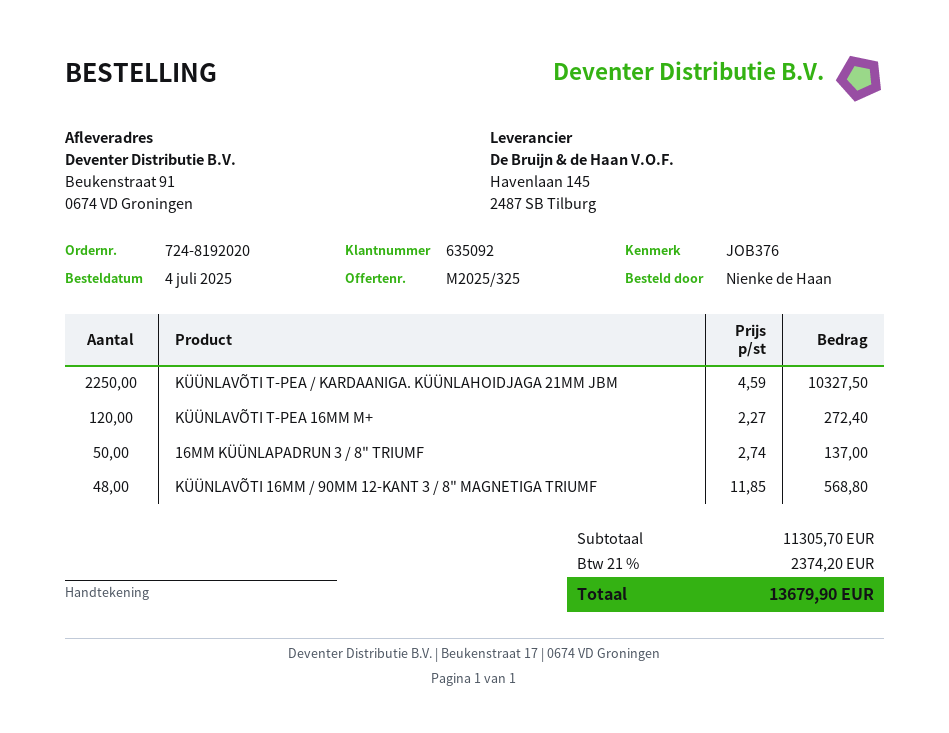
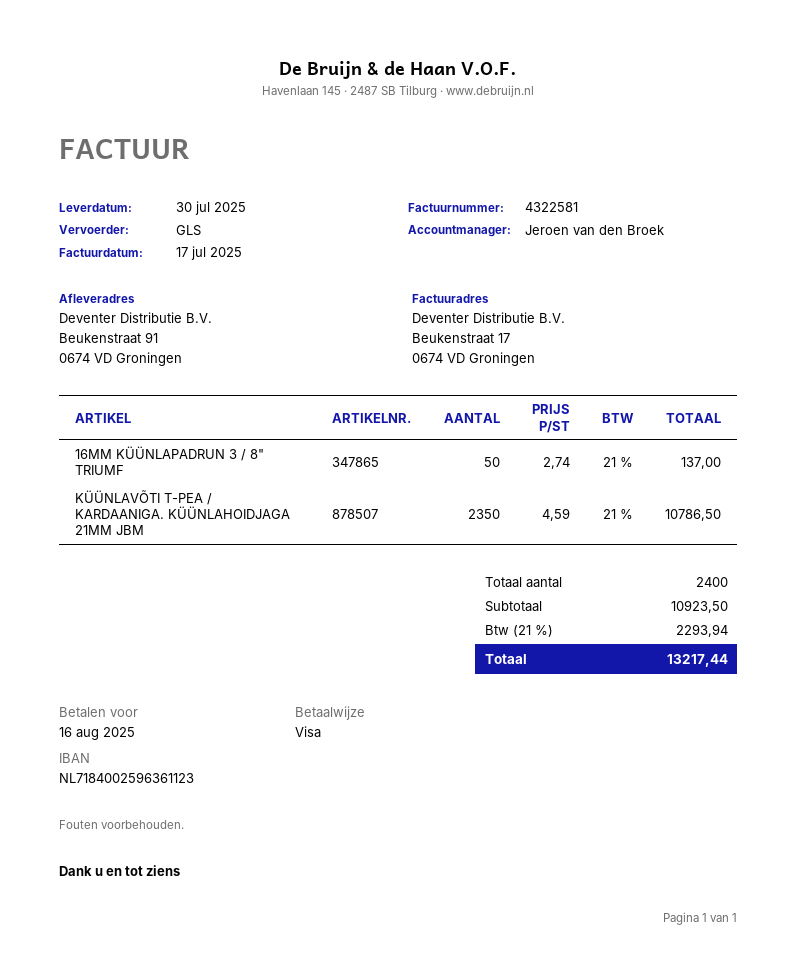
KÜÜNLAVÕTI T-PEA / KARDAANIGA. KÜÜNLAHOIDJAGA 21MM JBM: 2250 x 4.59 = 10327.50 -> 2350 x 4.59 = 10786.50
KÜÜNLAVÕTI T-PEA 16MM M+: 120 x 2.27 = 272.40 -> none
KÜÜNLAVÕTI 16MM / 90MM 12-KANT 3 / 8" MAGNETIGA TRIUMF: 48 x 11.85 = 568.80 -> none
subtotal: 11305.70 -> 10923.50
tax: 21% = 2374.20 -> 21% = 2293.94
total: 13679.90 -> 13217.44

